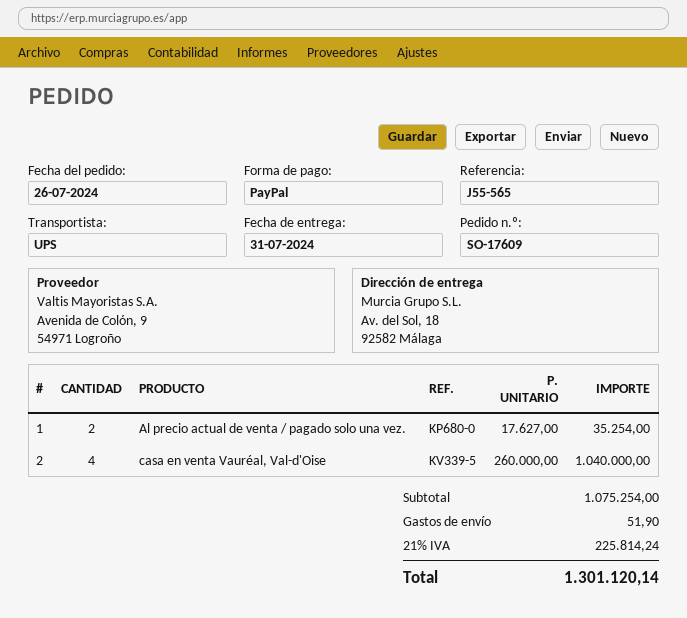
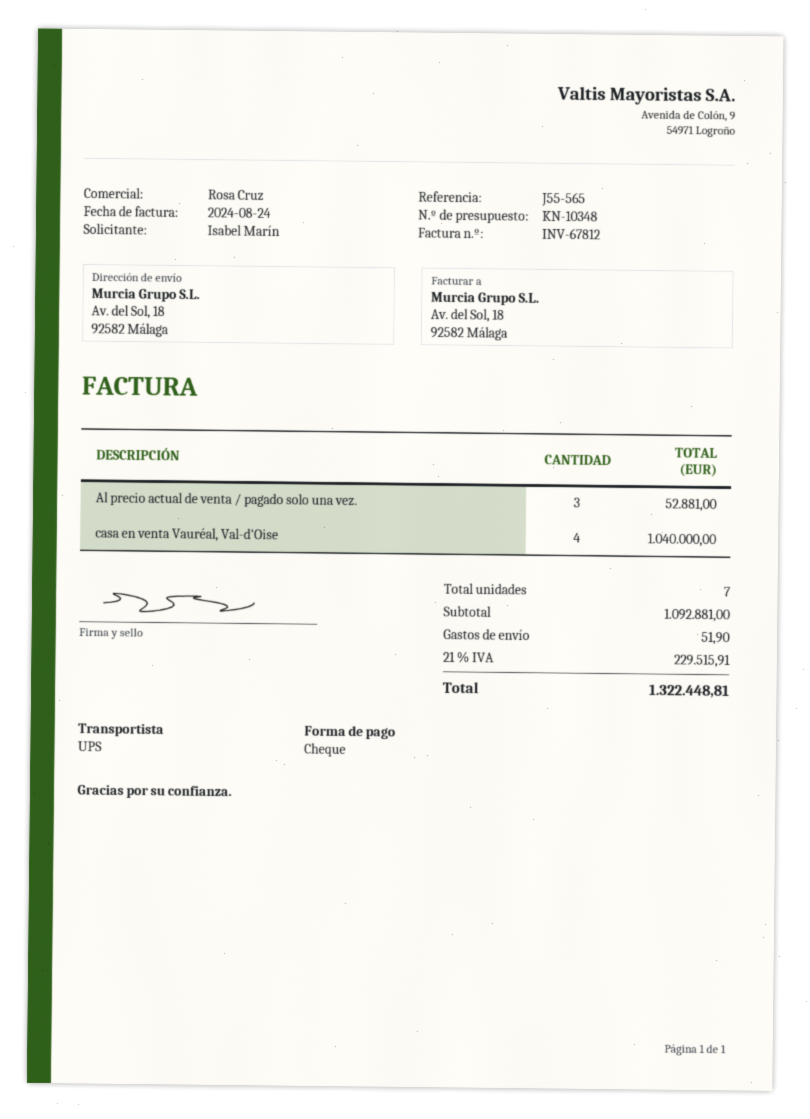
payment method: PayPal -> cheque
Al precio actual de venta / pagado solo una vez.: 2 for 35254.00 -> 3 for 52881.00
subtotal: 1075254.00 -> 1092881.00
tax: 21% = 225814.24 -> 21% = 229515.91
total: 1301120.14 -> 1322448.81

